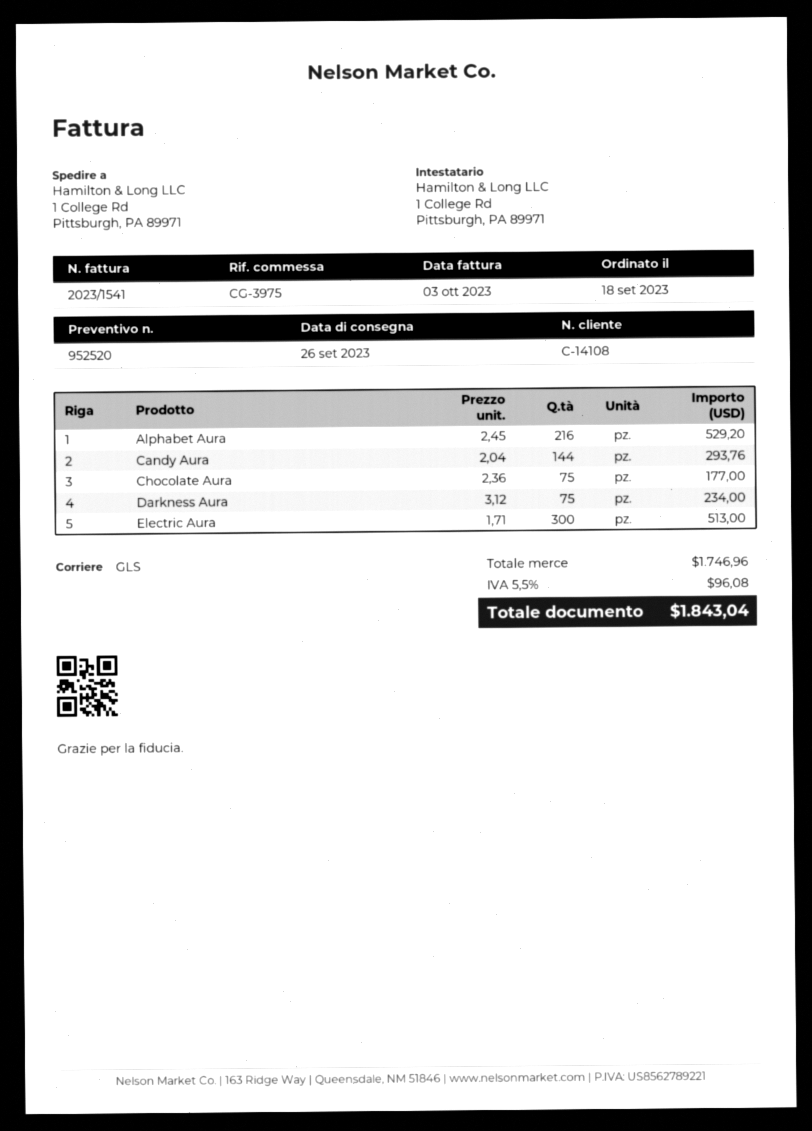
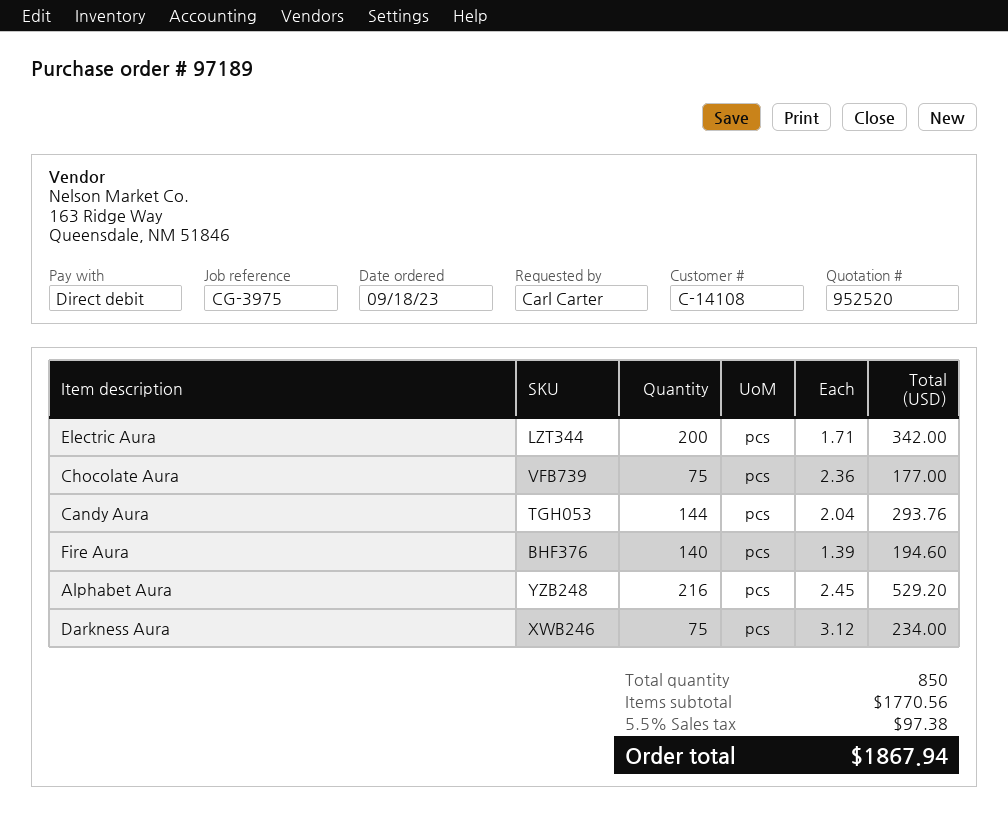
Electric Aura: 300 x 1.71 = 513.00 -> 200 x 1.71 = 342.00
Fire Aura: none -> 140 x 1.39 = 194.60
subtotal: 1746.96 -> 1770.56
tax: 5.5% = 96.08 -> 5.5% = 97.38
total: 1843.04 -> 1867.94

